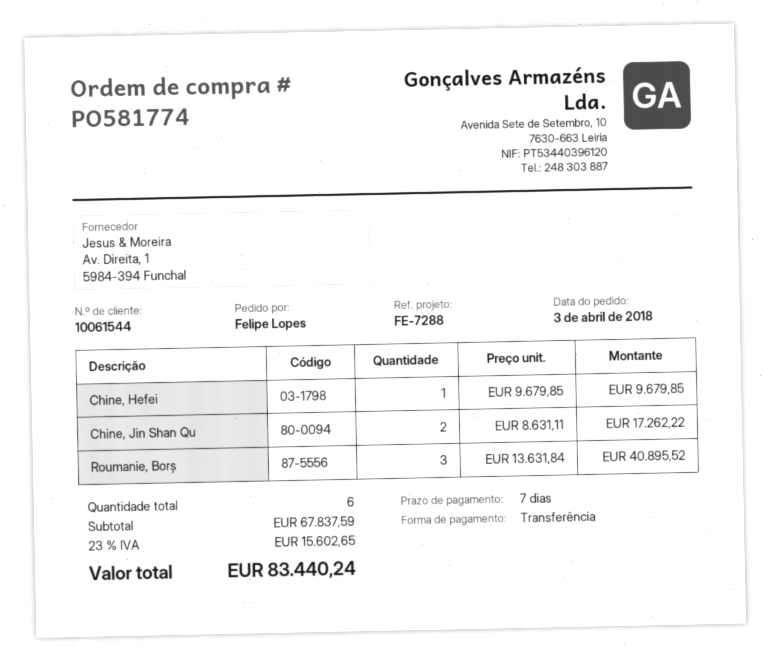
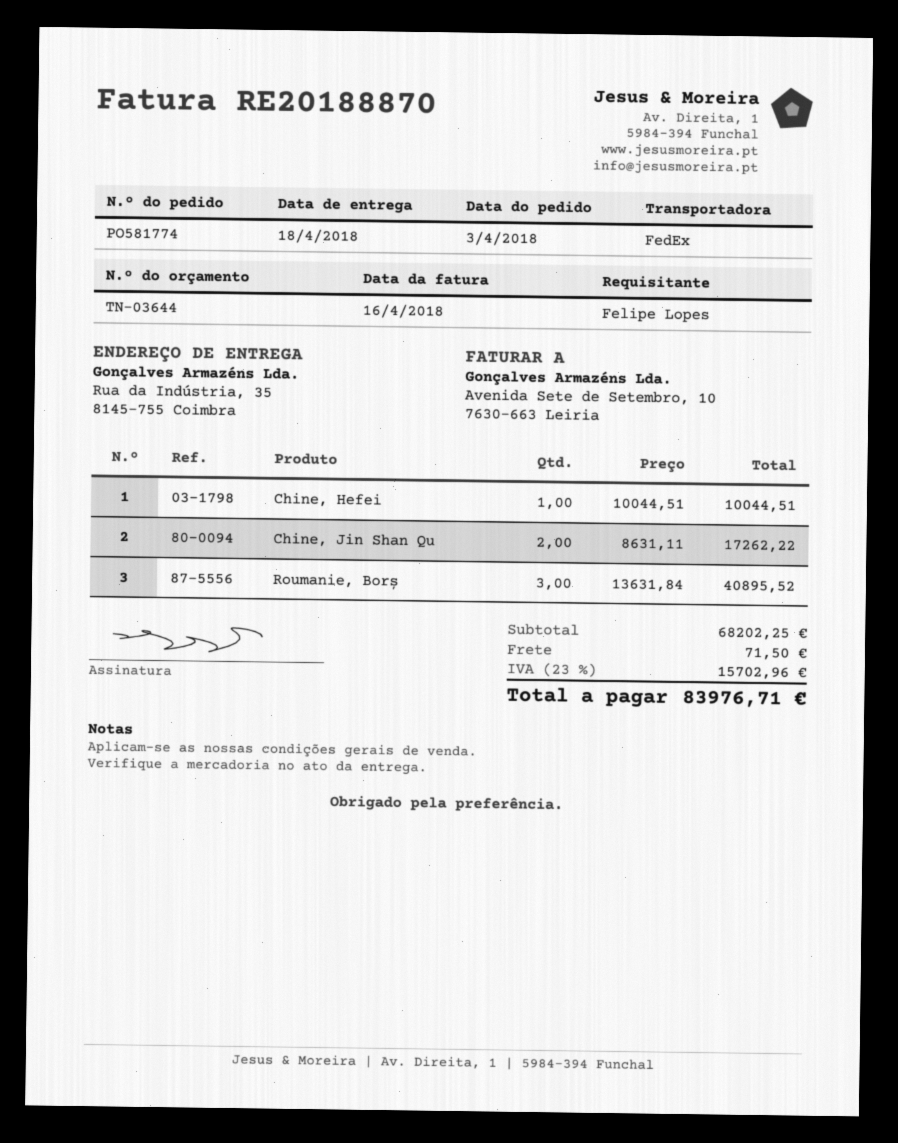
Chine, Hefei: 1 x 9679.85 = 9679.85 -> 1 x 10044.51 = 10044.51
subtotal: 67837.59 -> 68202.25
shipping: none -> 71.50
tax: 23% = 15602.65 -> 23% = 15702.96
total: 83440.24 -> 83976.71

